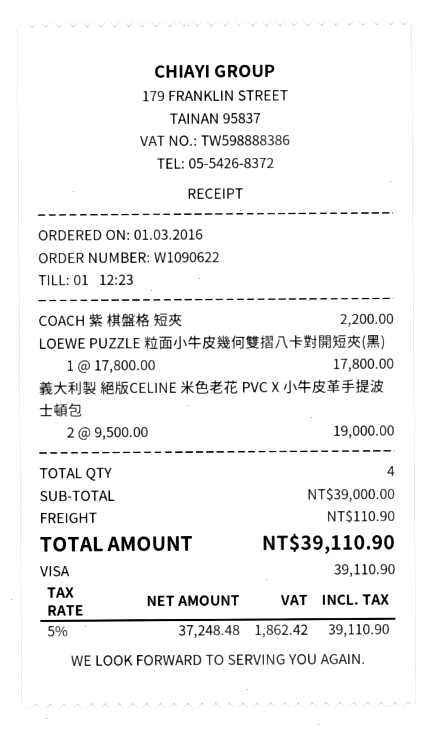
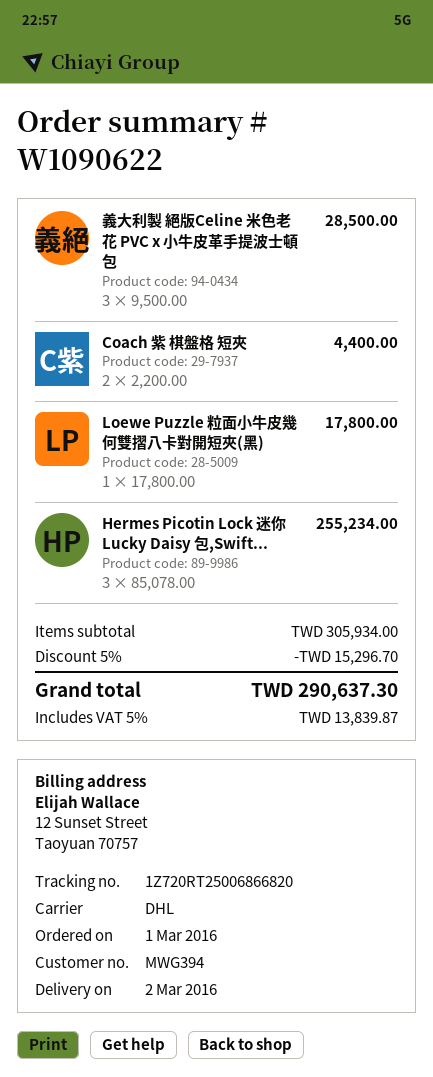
COACH 紫 棋盤格 短夾: 1 x 2200.00 = 2200.00 -> 2 x 2200.00 = 4400.00
義大利製 絕版CELINE 米色老花 PVC X 小牛皮革手提波士頓包: 2 x 9500.00 = 19000.00 -> 3 x 9500.00 = 28500.00
Hermes Picotin Lock 迷你 Lucky Daisy 包,Swift...: none -> 3 x 85078.00 = 255234.00
subtotal: 39000.00 -> 305934.00
discount: none -> 5% = 15296.70
shipping: 110.90 -> none
tax: 5% = 1862.42 -> 5% = 13839.87
total: 39110.90 -> 290637.30

